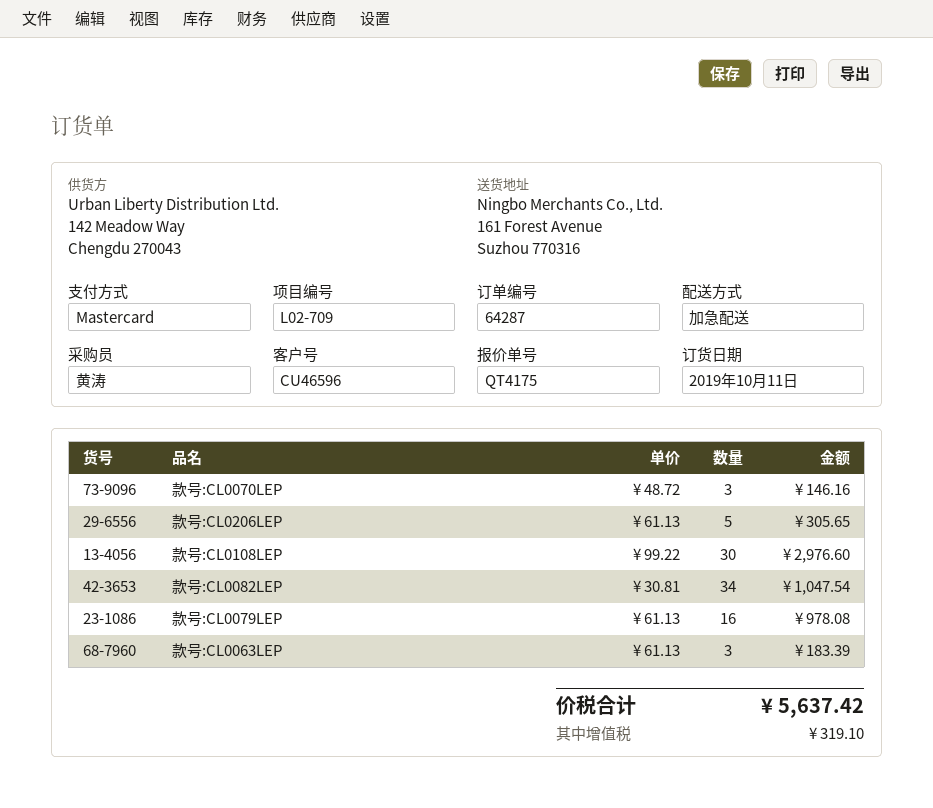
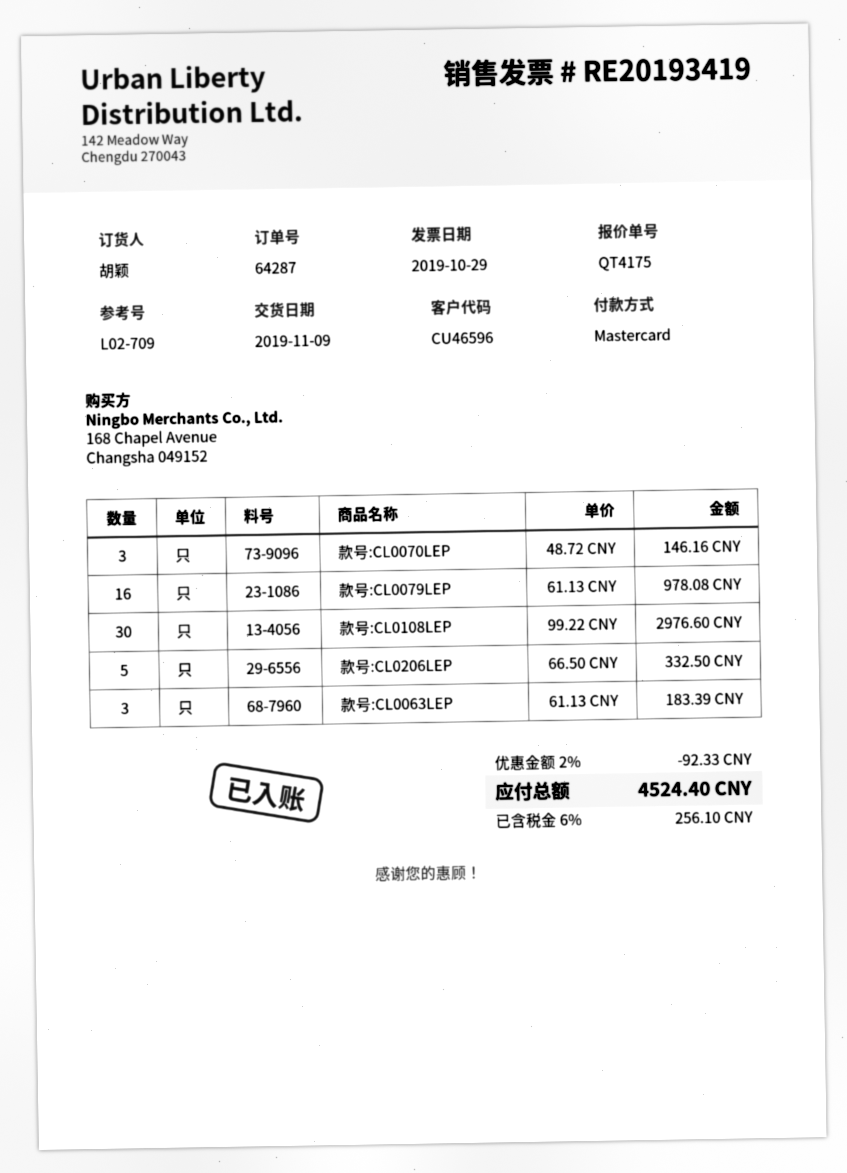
ordered by: 黄涛 -> 胡颖
款号:CL0206LEP: 5 x 61.13 = 305.65 -> 5 x 66.50 = 332.50
款号:CL0082LEP: 34 x 30.81 = 1047.54 -> none
discount: none -> 2% = 92.33
tax: 319.10 -> 256.10
total: 5637.42 -> 4524.40

